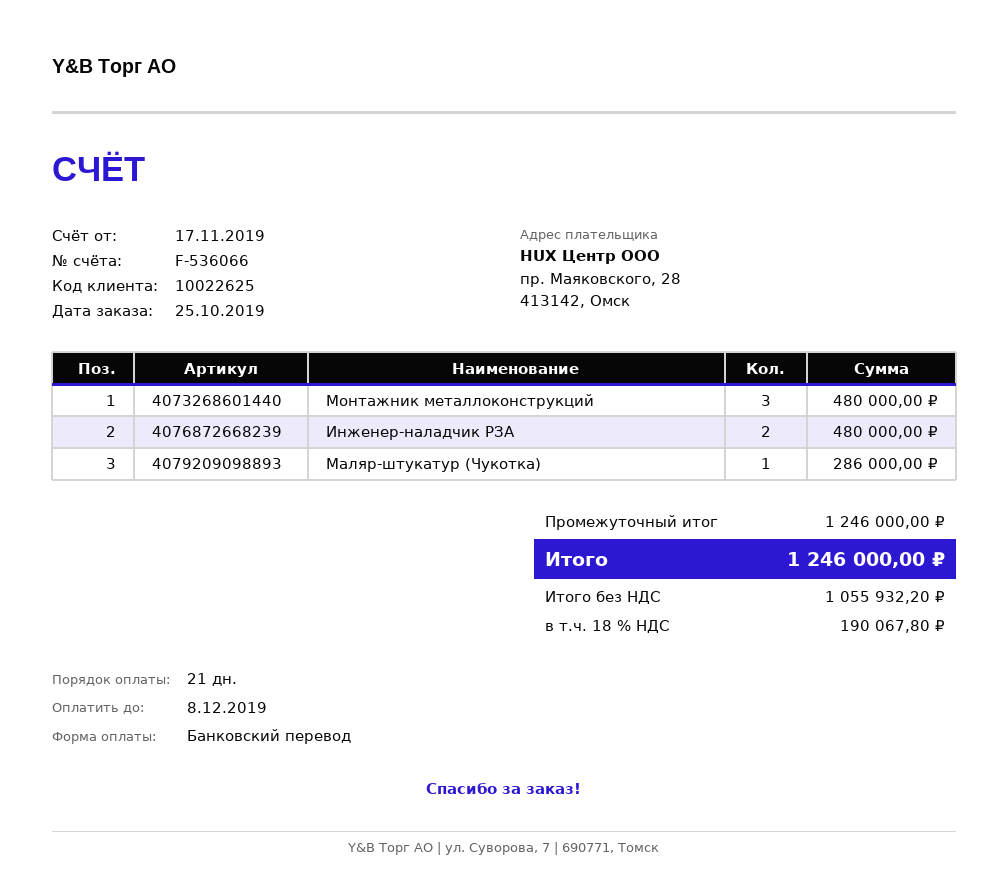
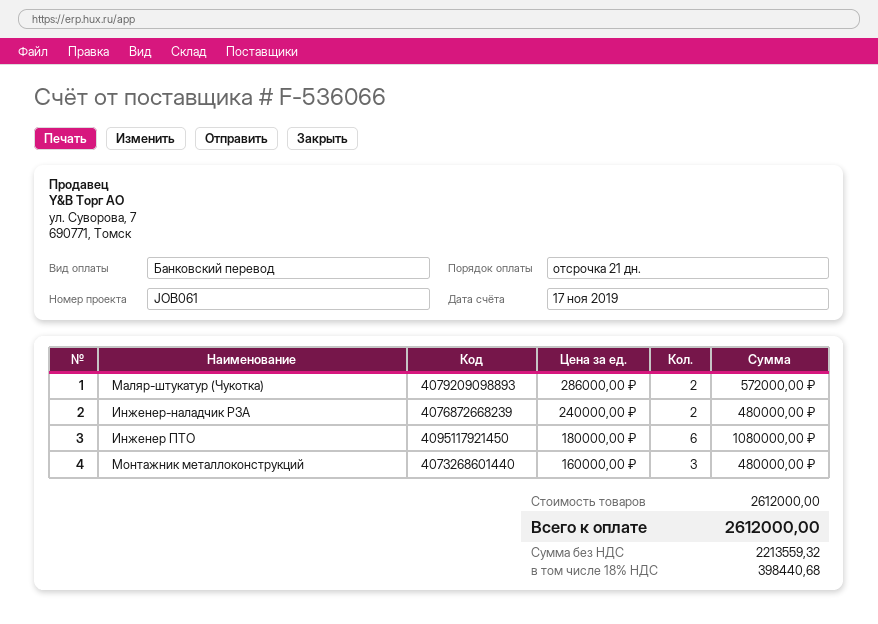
Маляр-штукатур (Чукотка): 1 for 286000.00 -> 2 for 572000.00
Инженер ПТО: none -> 6 for 1080000.00
subtotal: 1246000.00 -> 2612000.00
net: 1055932.20 -> 2213559.32
tax: 18% = 190067.80 -> 18% = 398440.68
total: 1246000.00 -> 2612000.00

